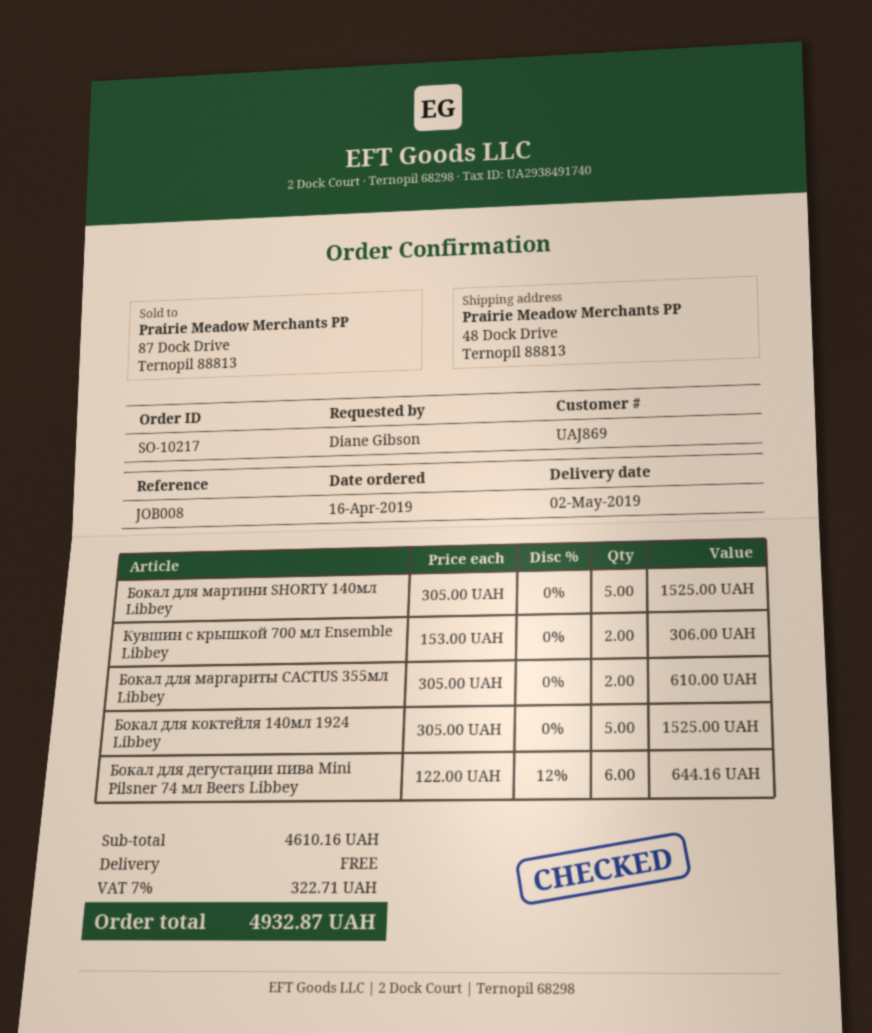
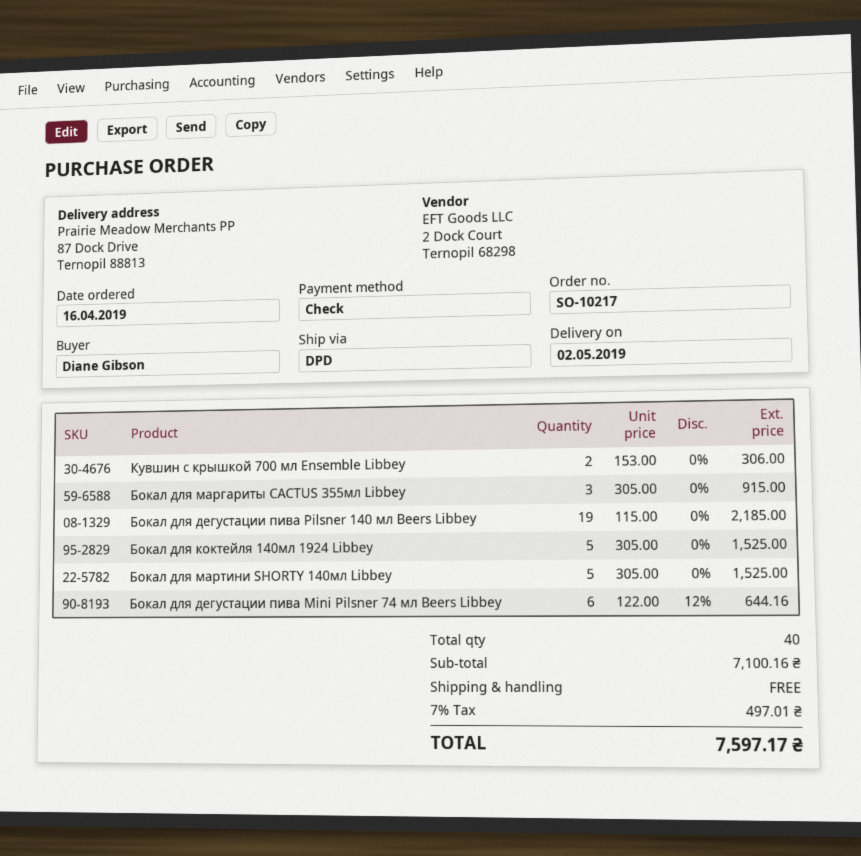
ship to: 48 Dock Drive, Ternopil 88813 -> 87 Dock Drive, Ternopil 88813
Бокал для маргариты CACTUS 355мл Libbey: 2 x 305.00 = 610.00 -> 3 x 305.00 = 915.00
Бокал для дегустации пива Pilsner 140 мл Beers Libbey: none -> 19 x 115.00 = 2185.00
subtotal: 4610.16 -> 7100.16
tax: 7% = 322.71 -> 7% = 497.01
total: 4932.87 -> 7597.17

